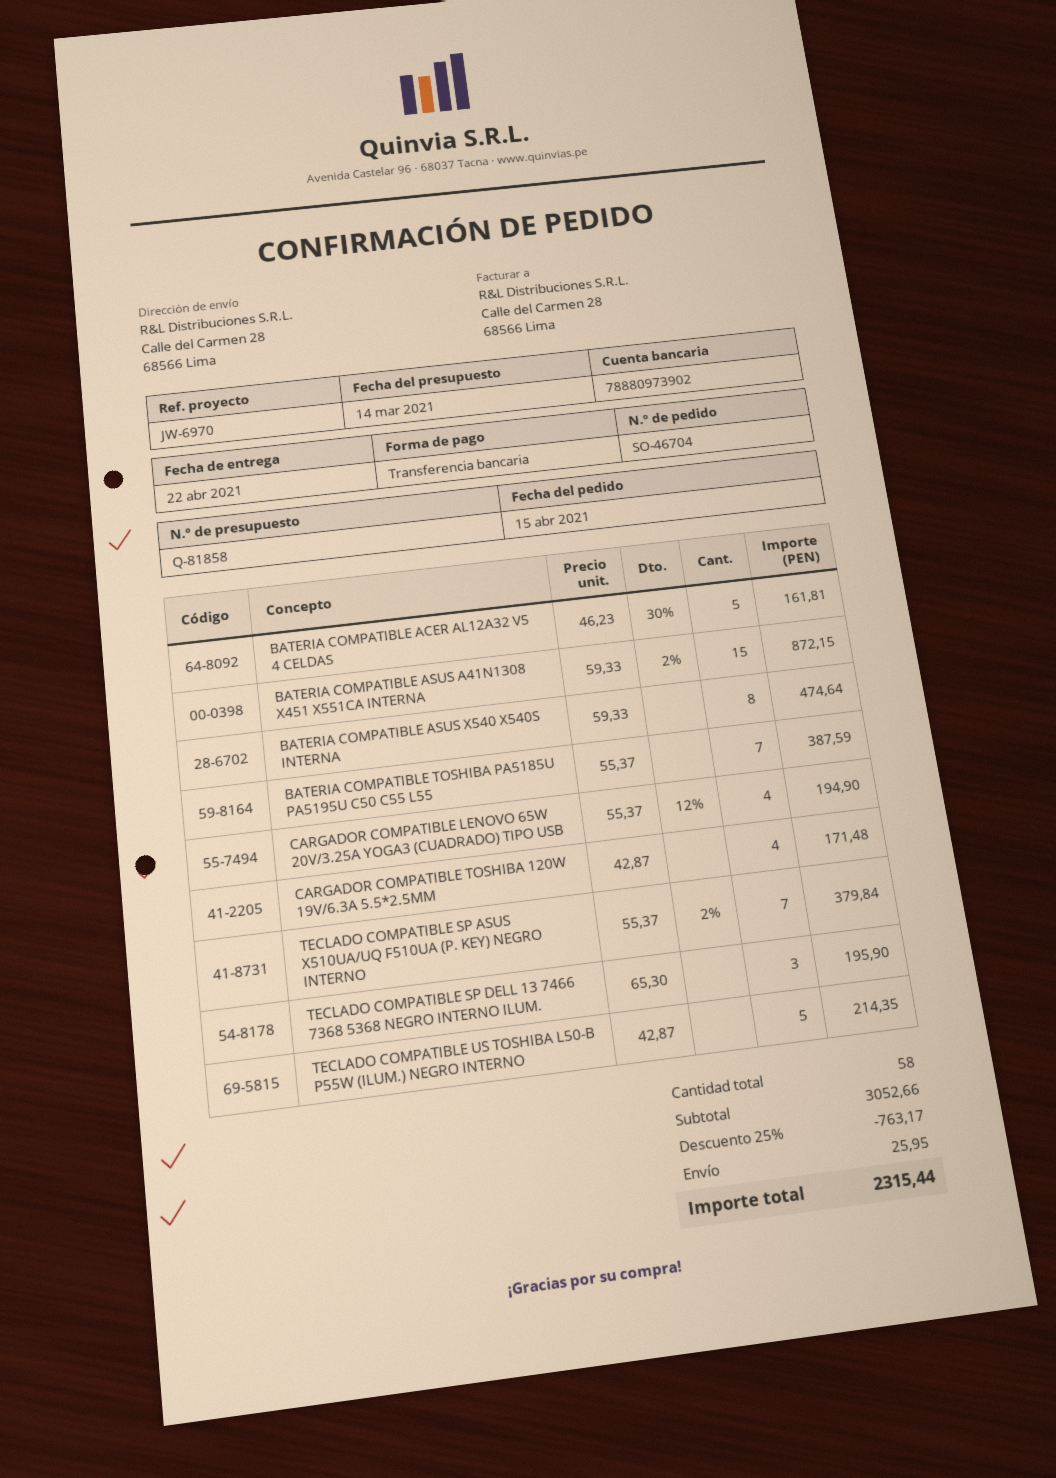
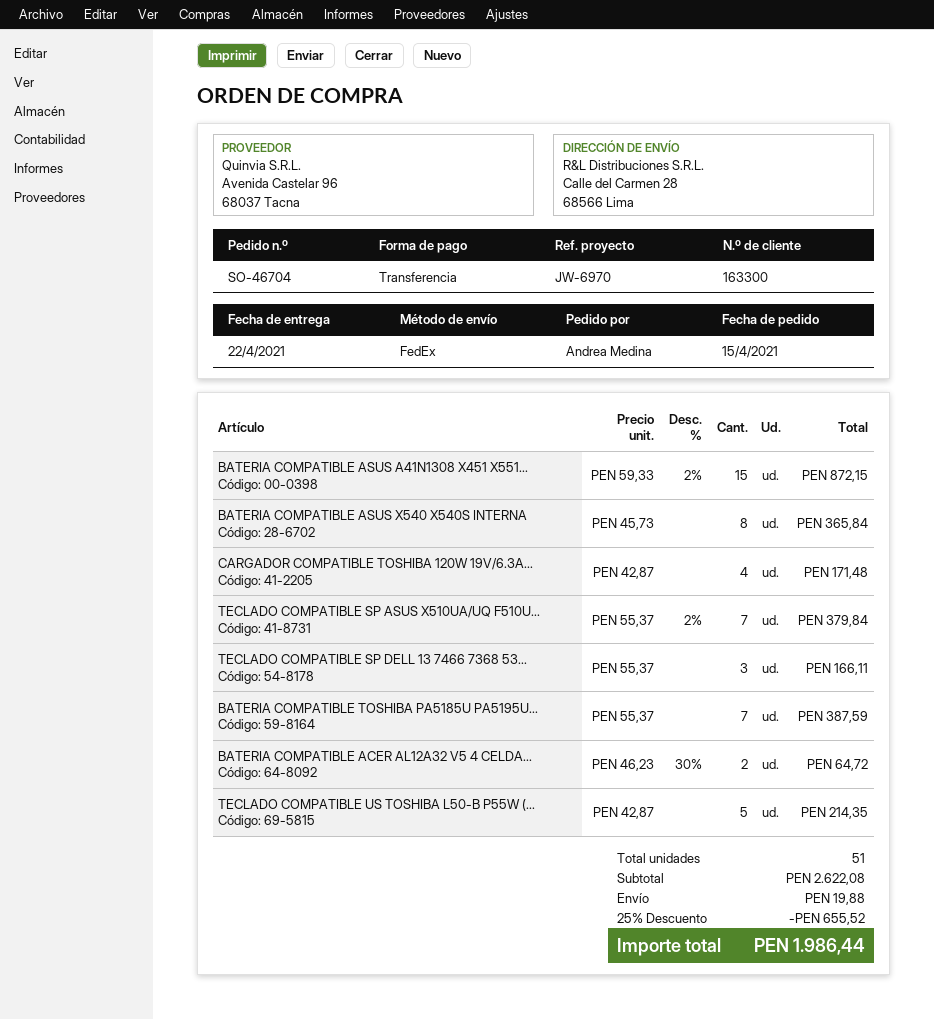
BATERIA COMPATIBLE ACER AL12A32 V5 4 CELDAS: 5 x 46.23 - 30% = 161.81 -> 2 x 46.23 - 30% = 64.72
BATERIA COMPATIBLE ASUS X540 X540S INTERNA: 8 x 59.33 = 474.64 -> 8 x 45.73 = 365.84
CARGADOR COMPATIBLE LENOVO 65W 20V/3.25A YOGA3 (CUADRADO) TIPO USB: 4 x 55.37 - 12% = 194.90 -> none
TECLADO COMPATIBLE SP DELL 13 7466 7368 5368 NEGRO INTERNO ILUM.: 3 x 65.30 = 195.90 -> 3 x 55.37 = 166.11
total quantity: 58 -> 51
subtotal: 3052.66 -> 2622.08
discount: 25% = 763.17 -> 25% = 655.52
shipping: 25.95 -> 19.88
total: 2315.44 -> 1986.44

